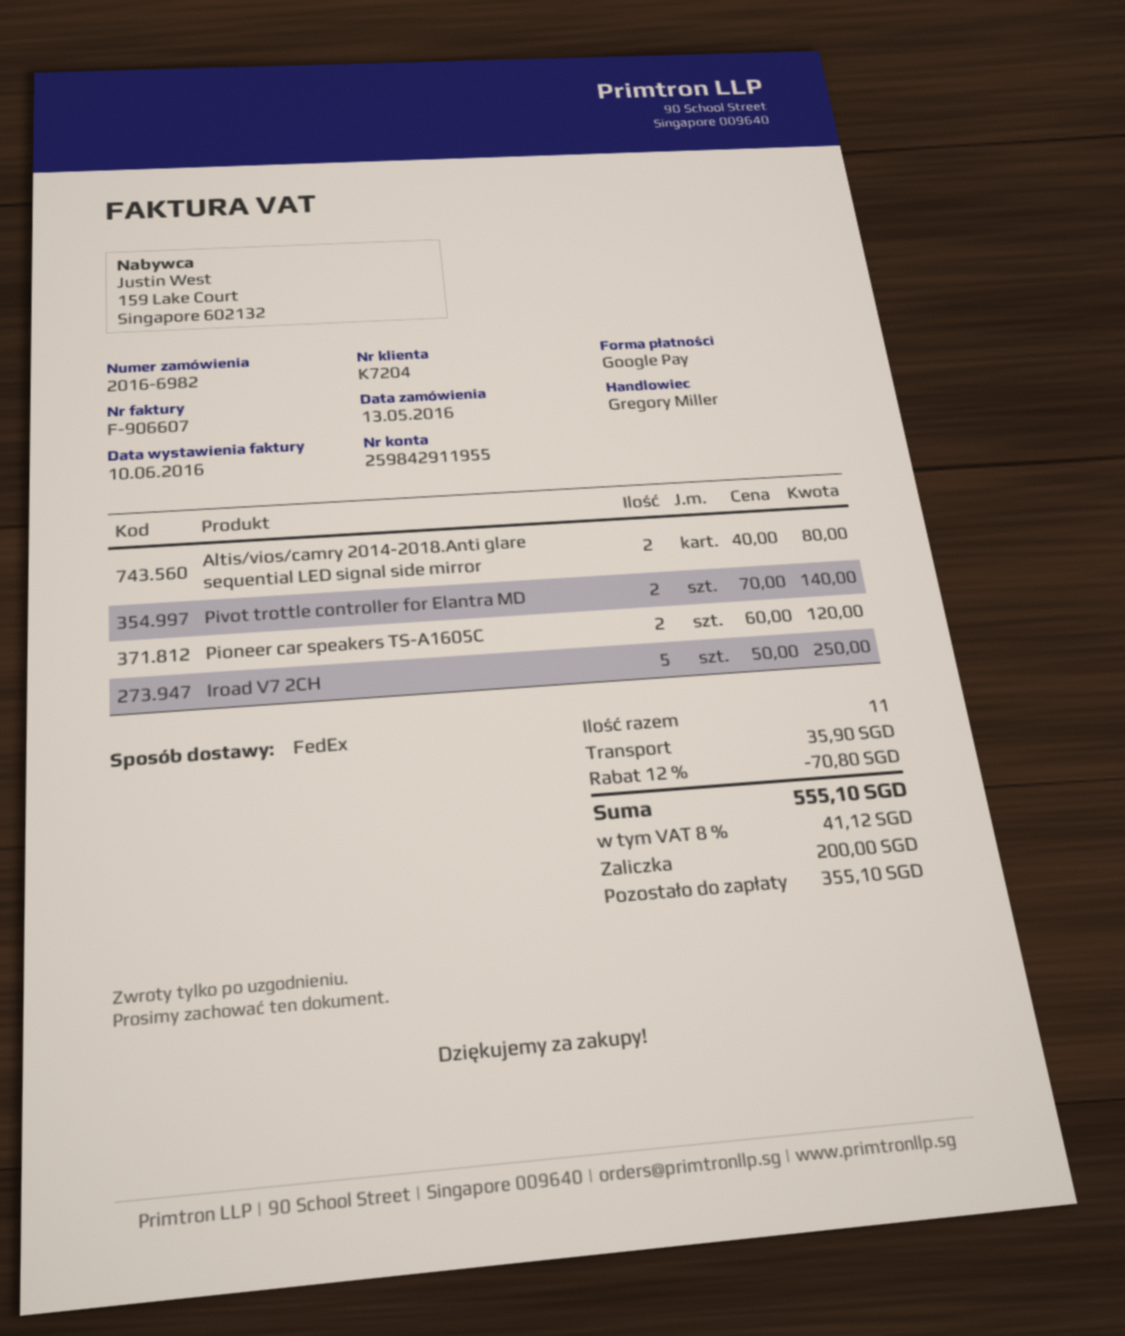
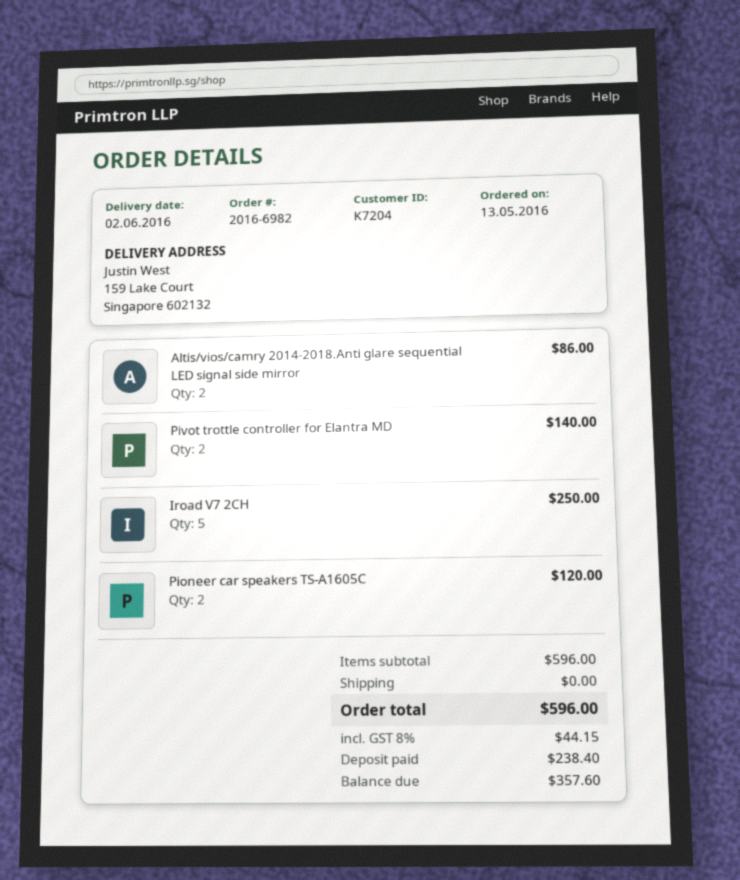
Altis/vios/camry 2014-2018.Anti glare sequential LED signal side mirror: 2 for 80.00 -> 2 for 86.00
discount: 12% = 70.80 -> none
shipping: 35.90 -> 0.00
tax: 8% = 41.12 -> 8% = 44.15
total: 555.10 -> 596.00
deposit: 200.00 -> 238.40
balance: 355.10 -> 357.60

